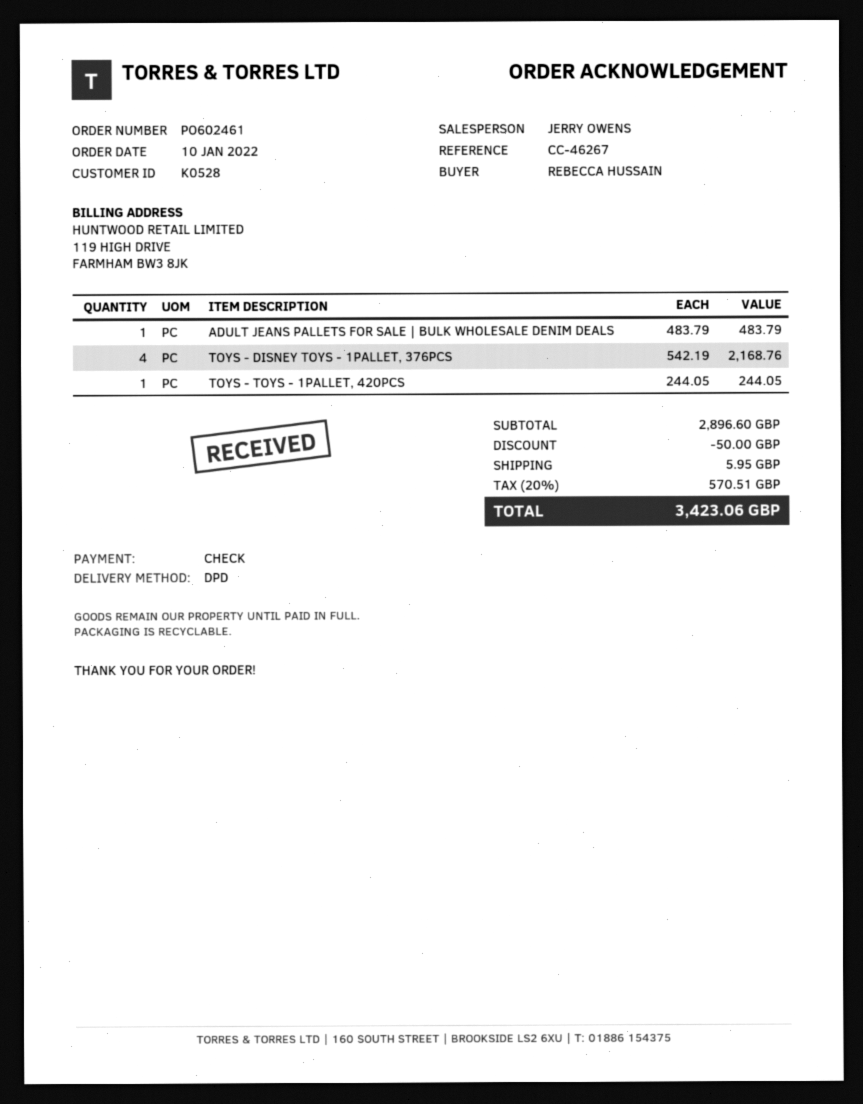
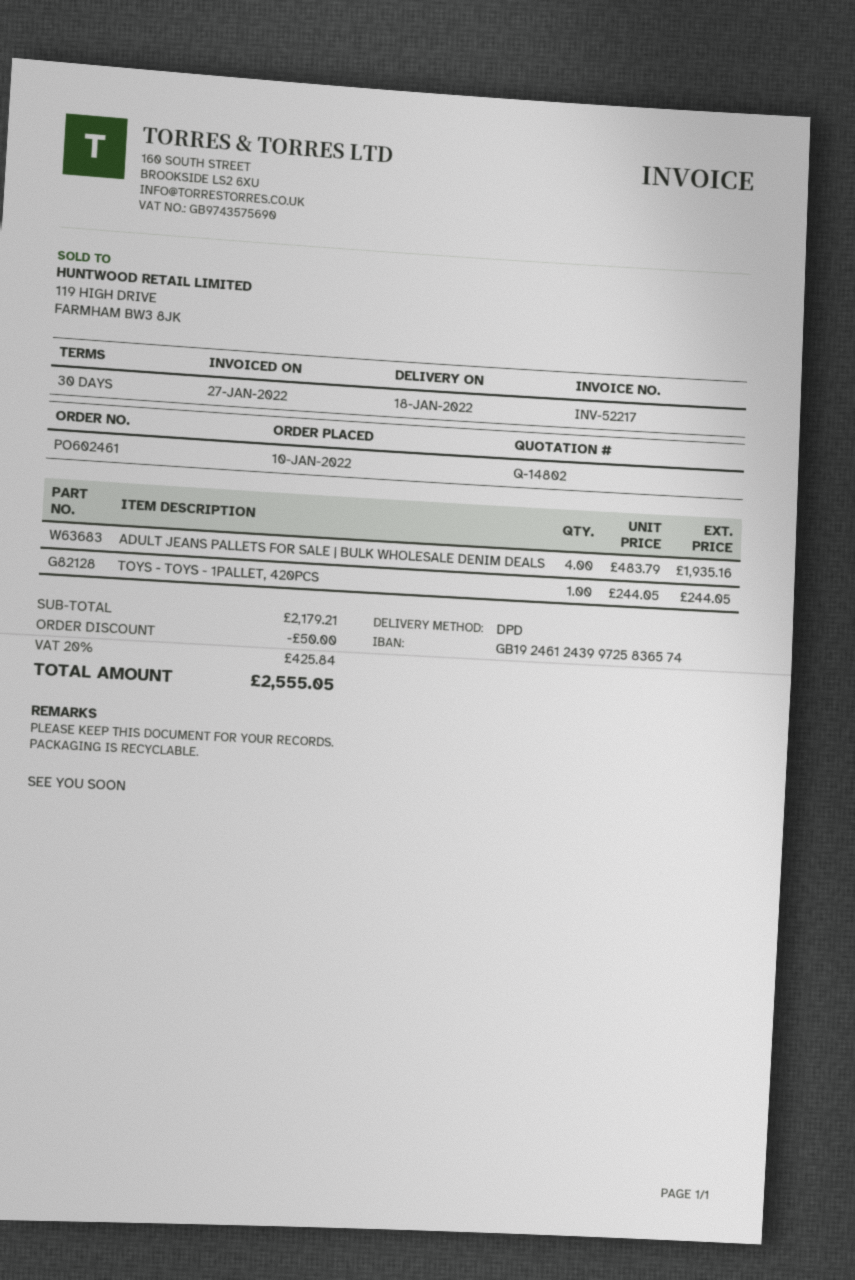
ADULT JEANS PALLETS FOR SALE | BULK WHOLESALE DENIM DEALS: 1 x 483.79 = 483.79 -> 4 x 483.79 = 1935.16
TOYS - DISNEY TOYS - 1PALLET, 376PCS: 4 x 542.19 = 2168.76 -> none
subtotal: 2896.60 -> 2179.21
shipping: 5.95 -> none
tax: 20% = 570.51 -> 20% = 425.84
total: 3423.06 -> 2555.05

